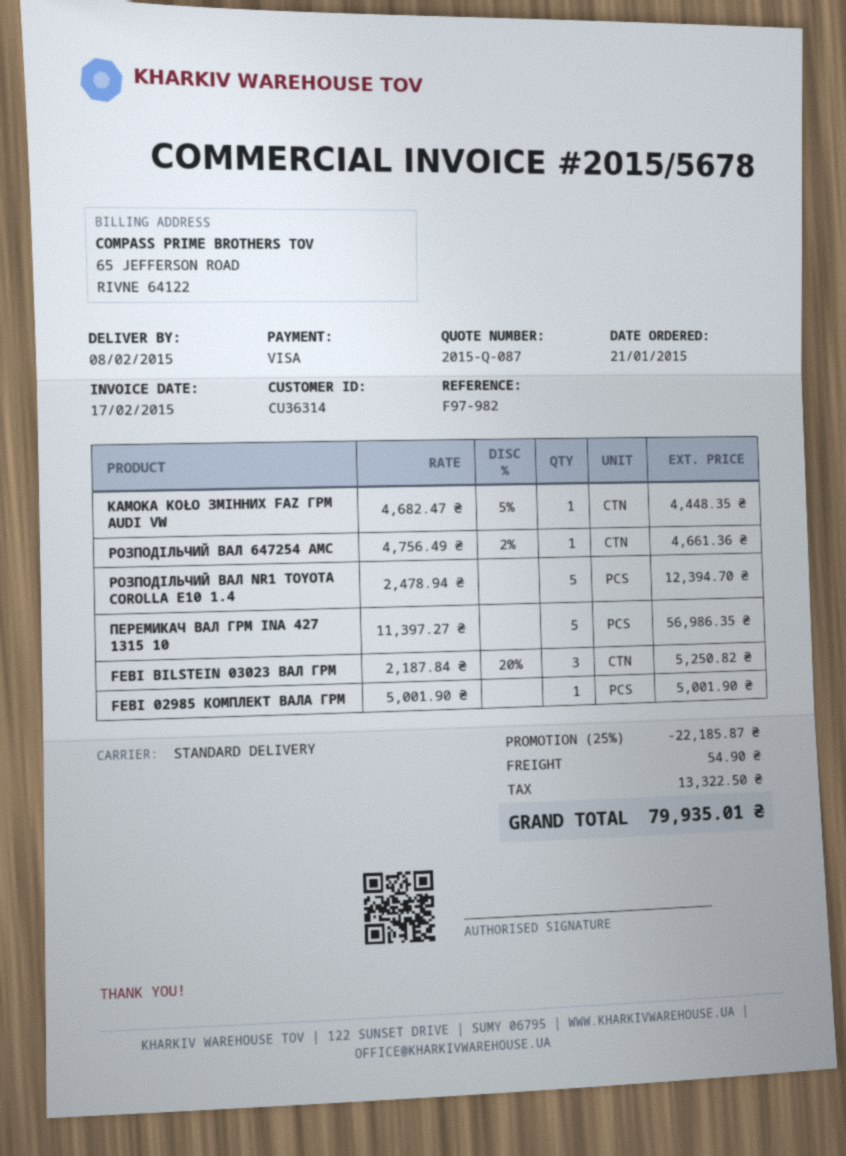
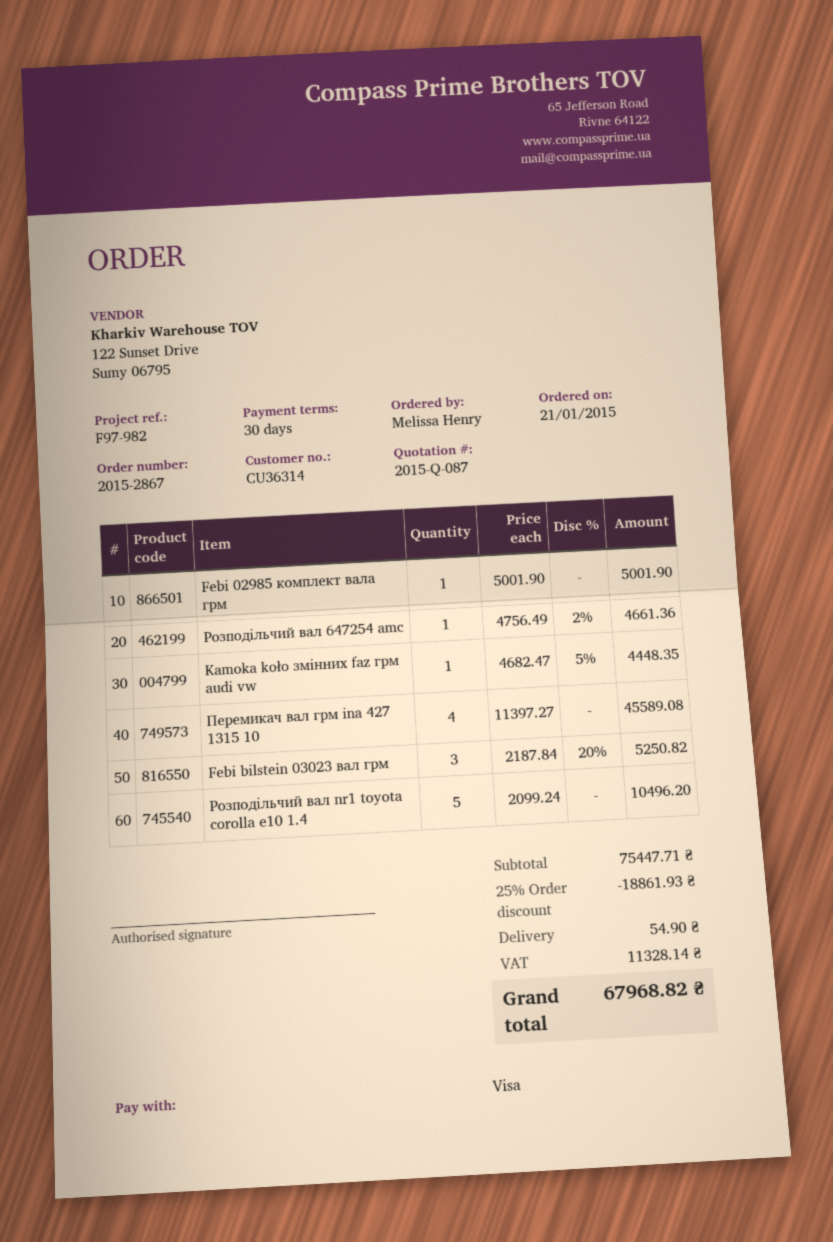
РОЗПОДІЛЬЧИЙ ВАЛ NR1 TOYOTA COROLLA E10 1.4: 5 x 2478.94 = 12394.70 -> 5 x 2099.24 = 10496.20
ПЕРЕМИКАЧ ВАЛ ГРМ INA 427 1315 10: 5 x 11397.27 = 56986.35 -> 4 x 11397.27 = 45589.08
discount: 25% = 22185.87 -> 25% = 18861.93
tax: 13322.50 -> 11328.14
total: 79935.01 -> 67968.82

